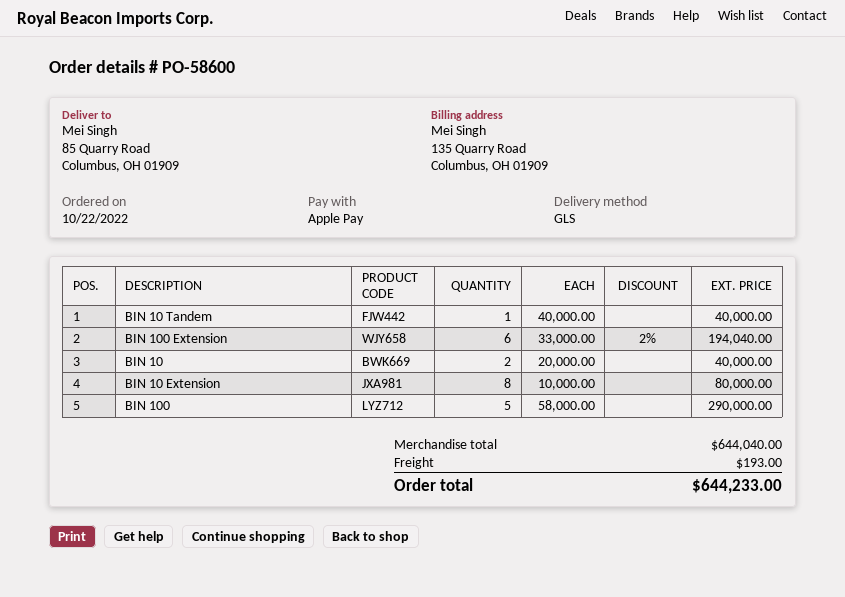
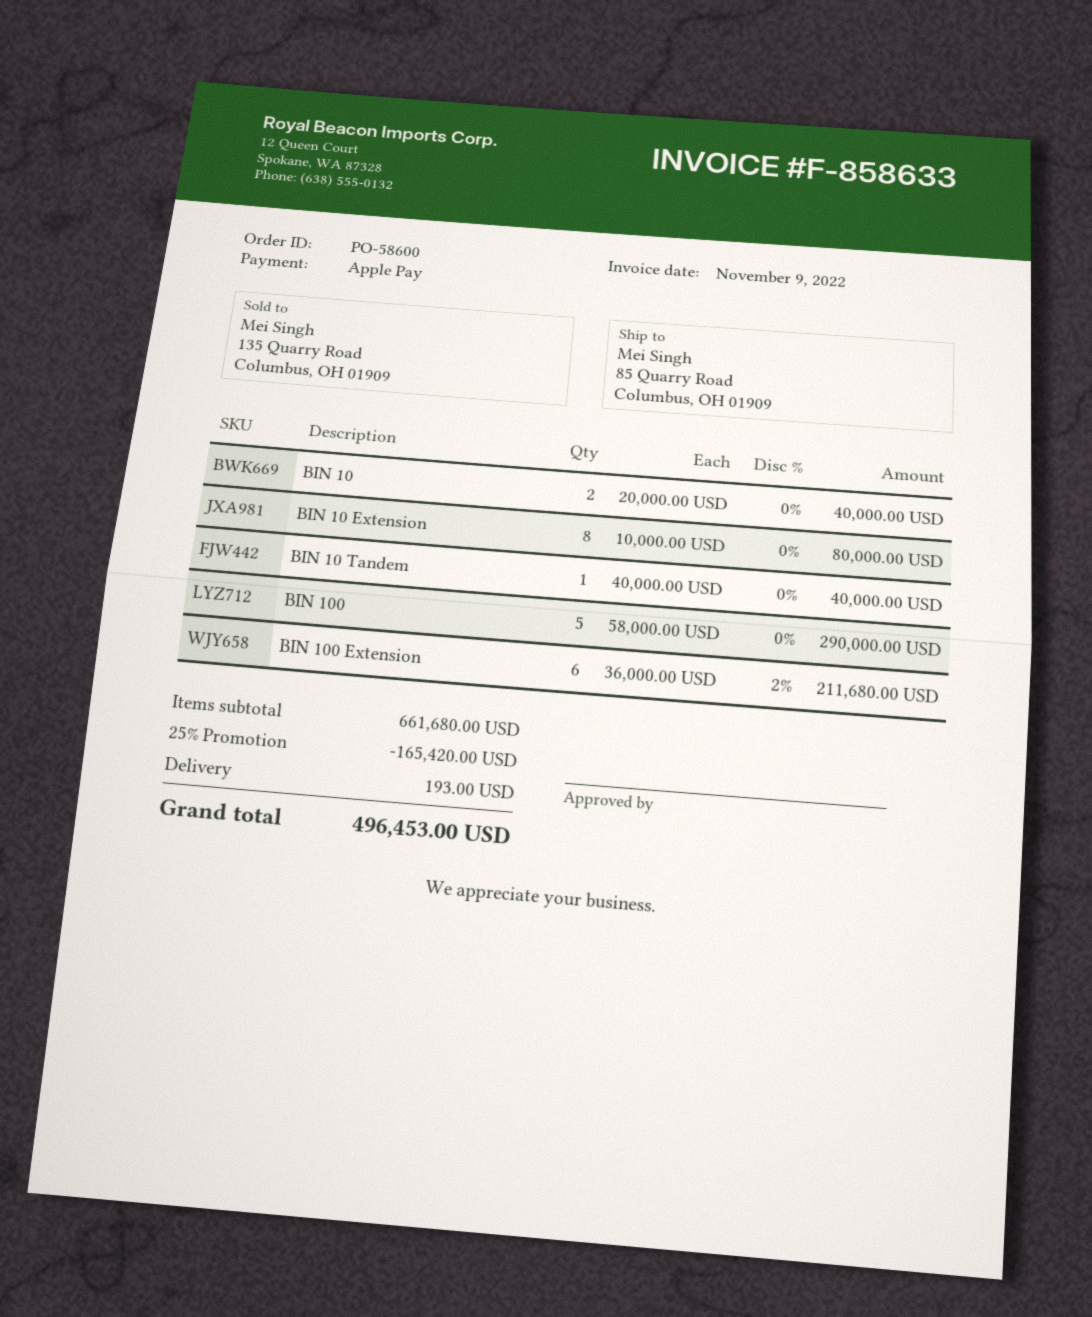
BIN 100 Extension: 6 x 33000.00 - 2% = 194040.00 -> 6 x 36000.00 - 2% = 211680.00
subtotal: 644040.00 -> 661680.00
discount: none -> 25% = 165420.00
total: 644233.00 -> 496453.00

